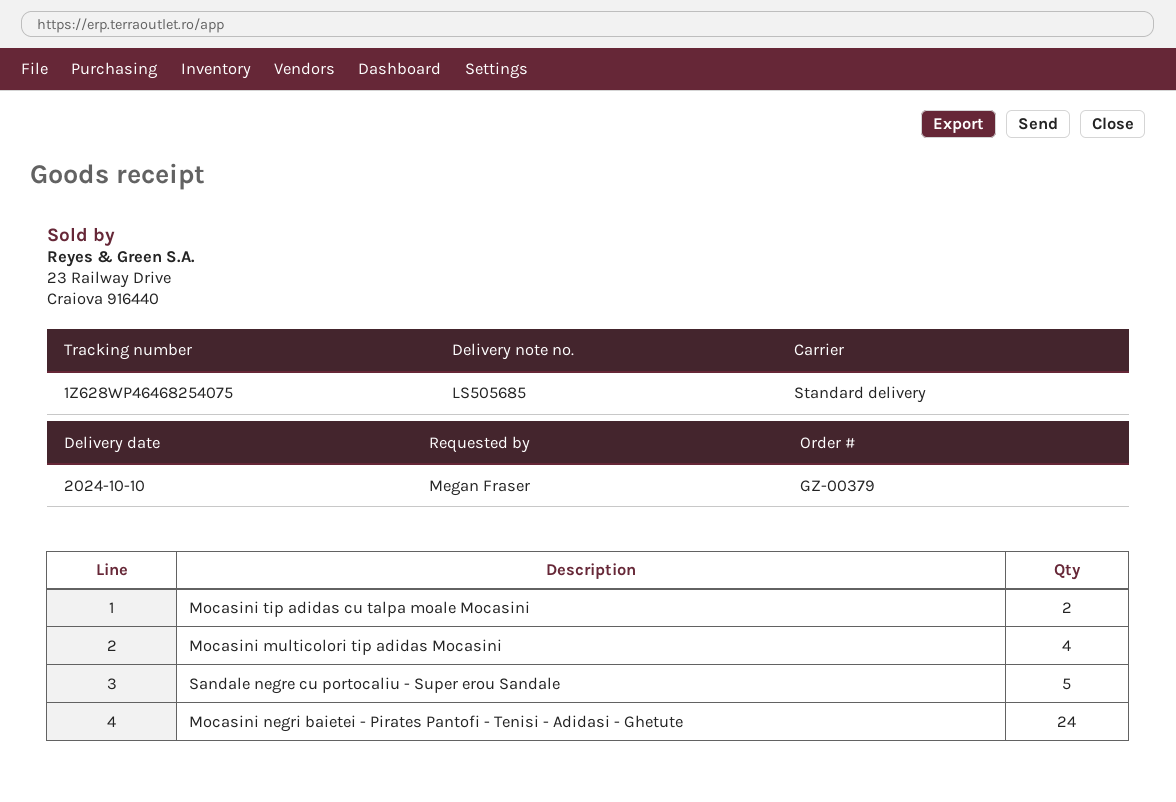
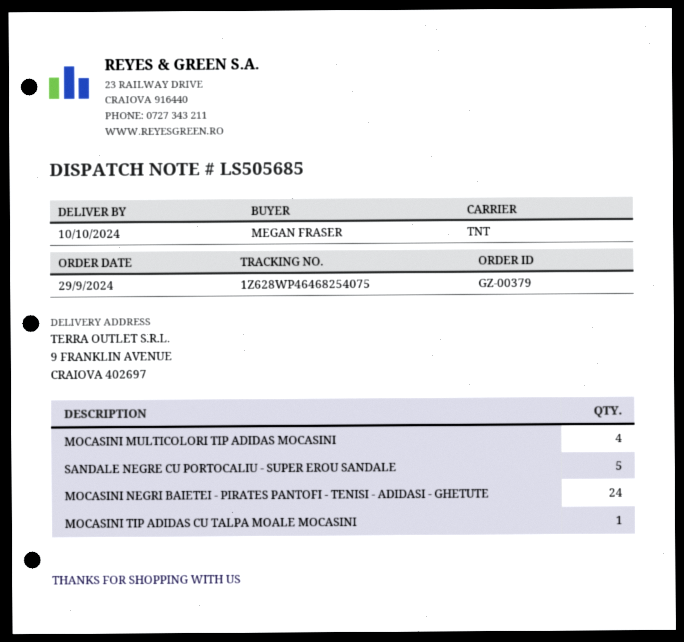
shipping method: standard -> TNT
Mocasini tip adidas cu talpa moale Mocasini: 2 -> 1

